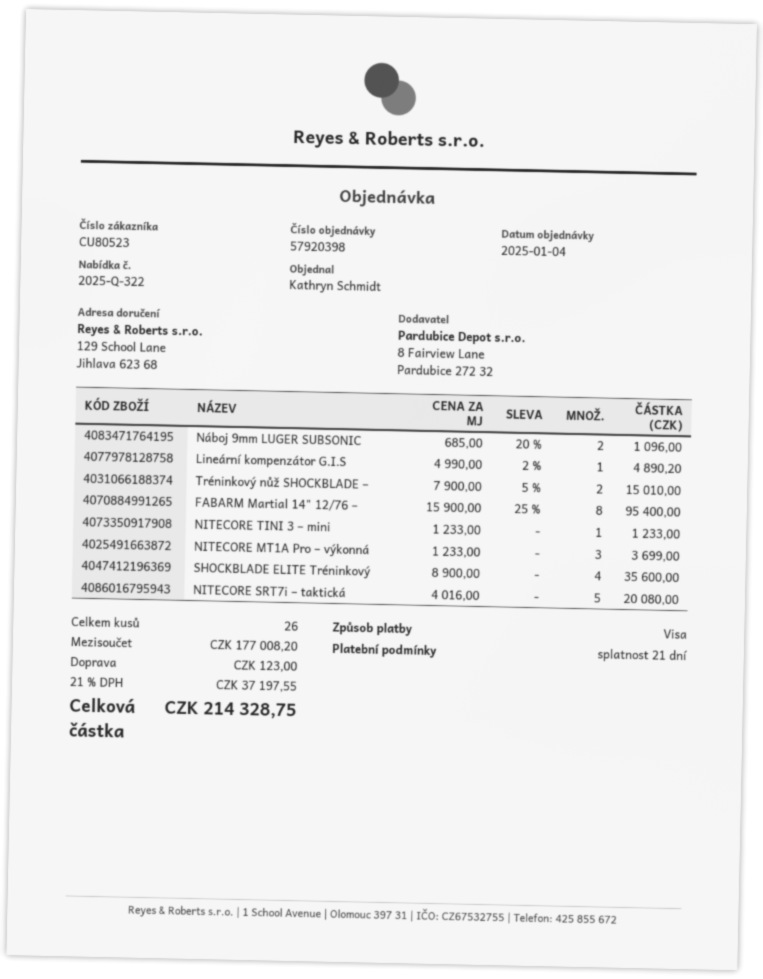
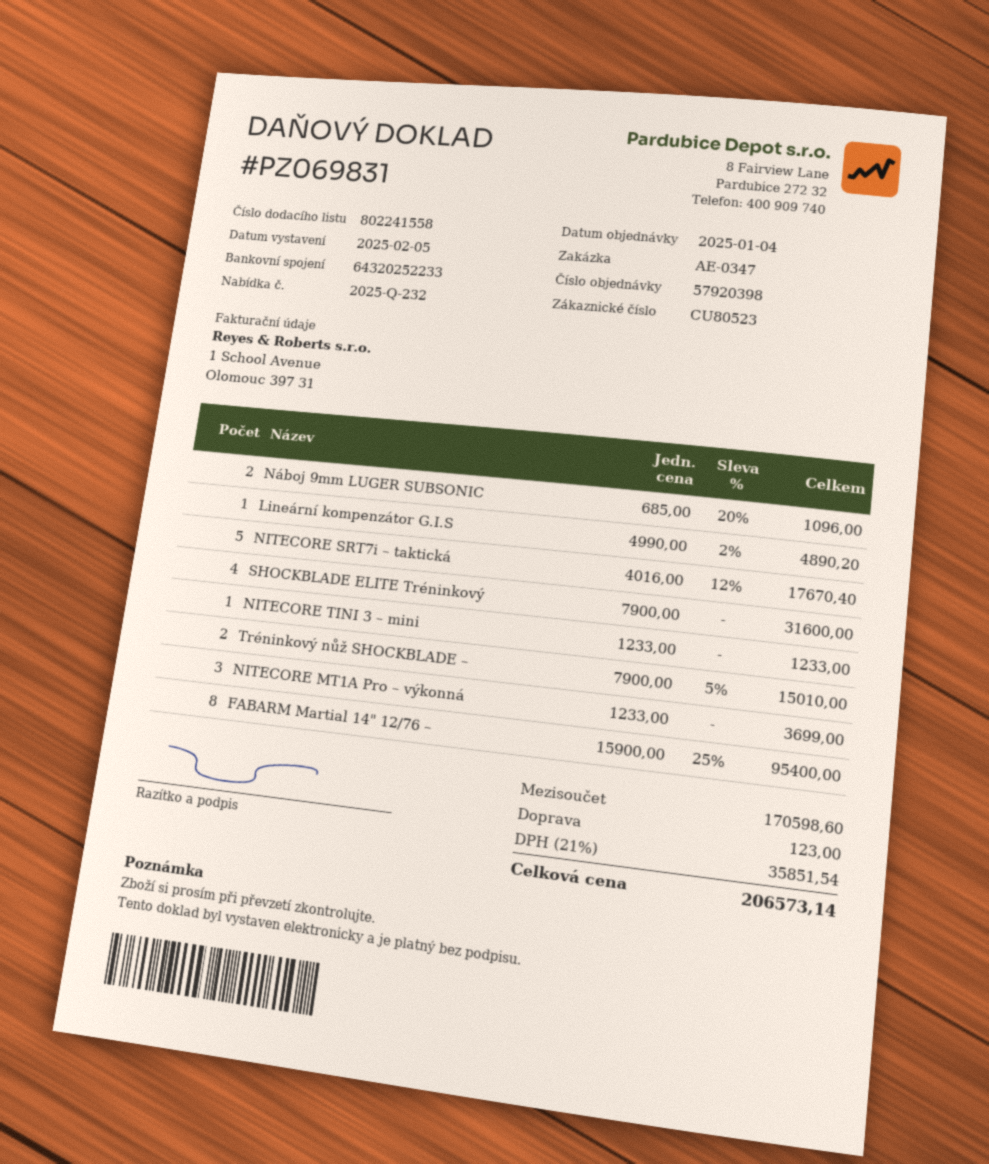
quote number: 2025-Q-322 -> 2025-Q-232
SHOCKBLADE ELITE Tréninkový: 4 x 8900.00 = 35600.00 -> 4 x 7900.00 = 31600.00
NITECORE SRT7i – taktická: 5 x 4016.00 = 20080.00 -> 5 x 4016.00 - 12% = 17670.40
subtotal: 177008.20 -> 170598.60
tax: 21% = 37197.55 -> 21% = 35851.54
total: 214328.75 -> 206573.14

